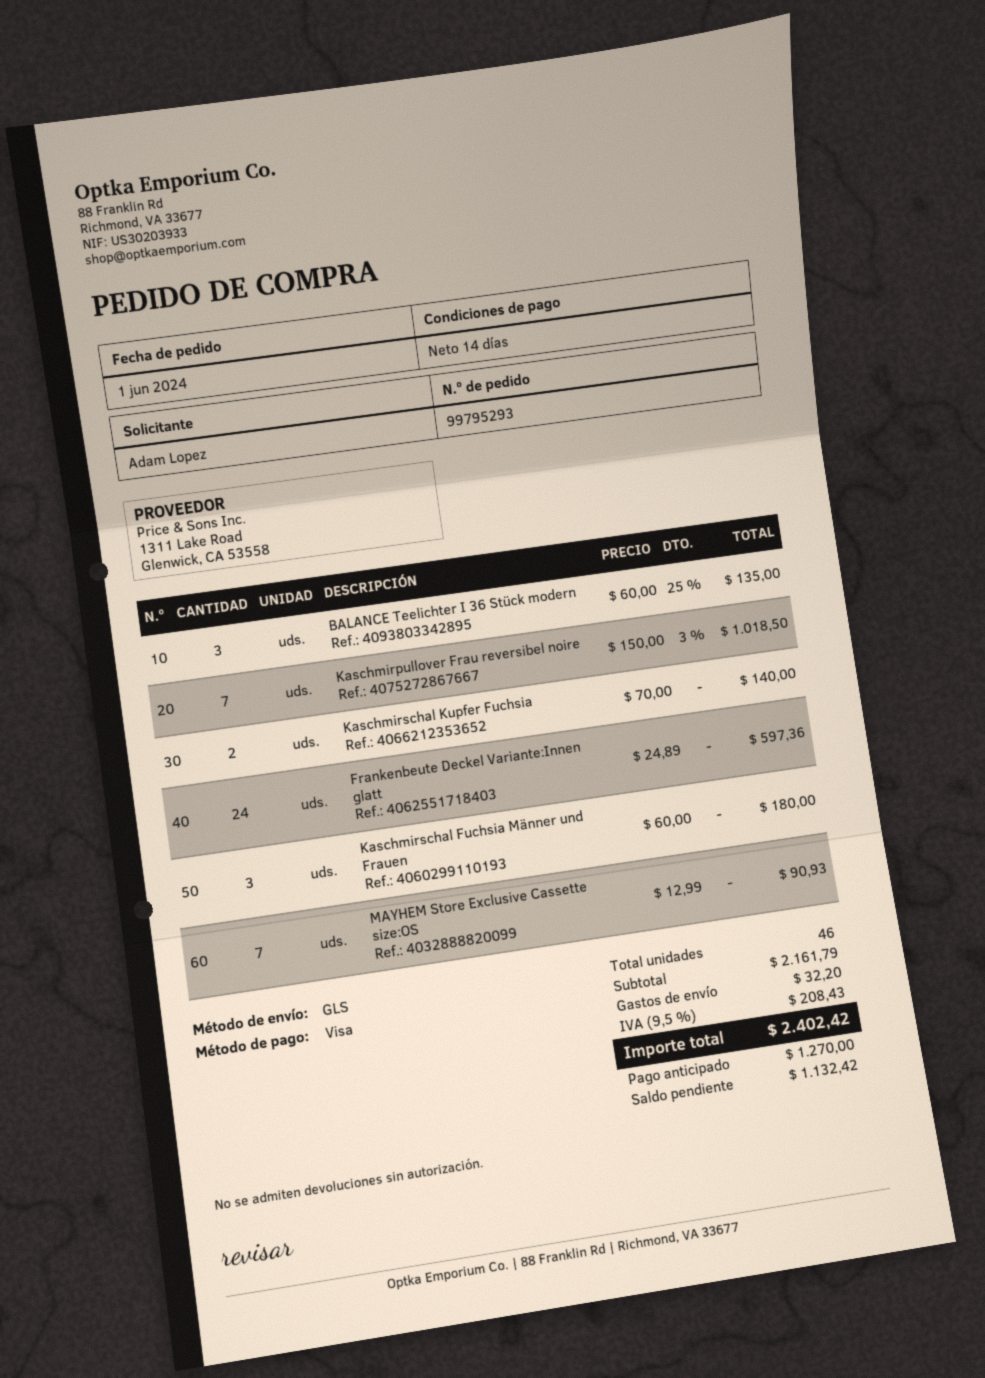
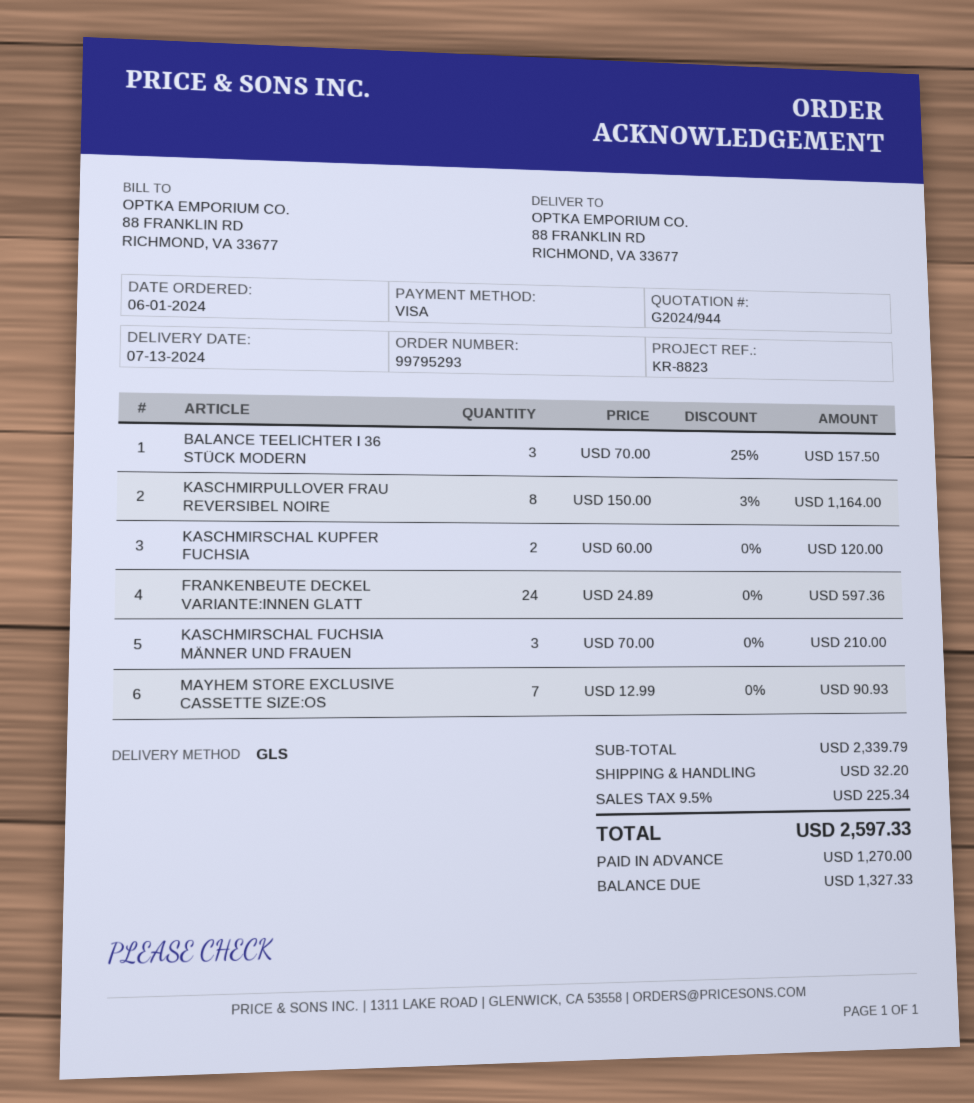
BALANCE Teelichter I 36 Stück modern: 3 x 60.00 - 25% = 135.00 -> 3 x 70.00 - 25% = 157.50
Kaschmirpullover Frau reversibel noire: 7 x 150.00 - 3% = 1018.50 -> 8 x 150.00 - 3% = 1164.00
Kaschmirschal Kupfer Fuchsia: 2 x 70.00 = 140.00 -> 2 x 60.00 = 120.00
Kaschmirschal Fuchsia Männer und Frauen: 3 x 60.00 = 180.00 -> 3 x 70.00 = 210.00
subtotal: 2161.79 -> 2339.79
tax: 9.5% = 208.43 -> 9.5% = 225.34
total: 2402.42 -> 2597.33
balance: 1132.42 -> 1327.33

